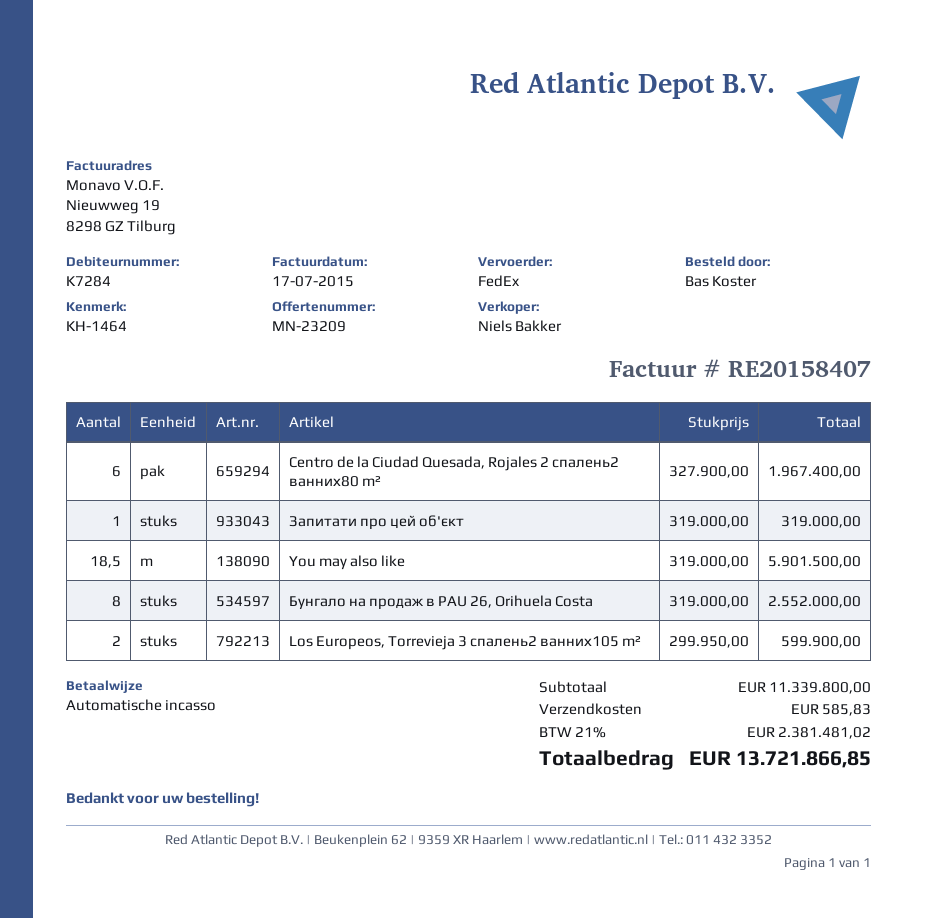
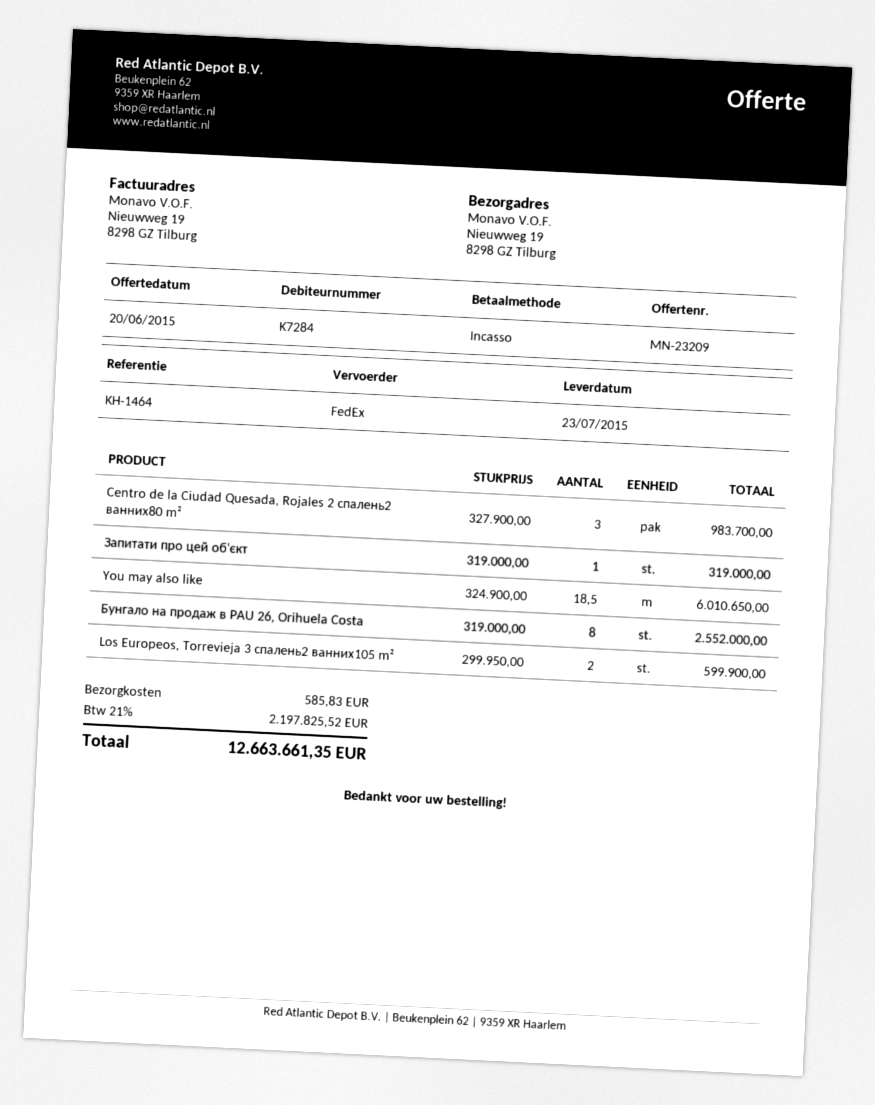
Centro de la Ciudad Quesada, Rojales 2 спалень2 ванних80 m²: 6 x 327900.00 = 1967400.00 -> 3 x 327900.00 = 983700.00
You may also like: 18.5 x 319000.00 = 5901500.00 -> 18.5 x 324900.00 = 6010650.00
tax: 21% = 2381481.02 -> 21% = 2197825.52
total: 13721866.85 -> 12663661.35

